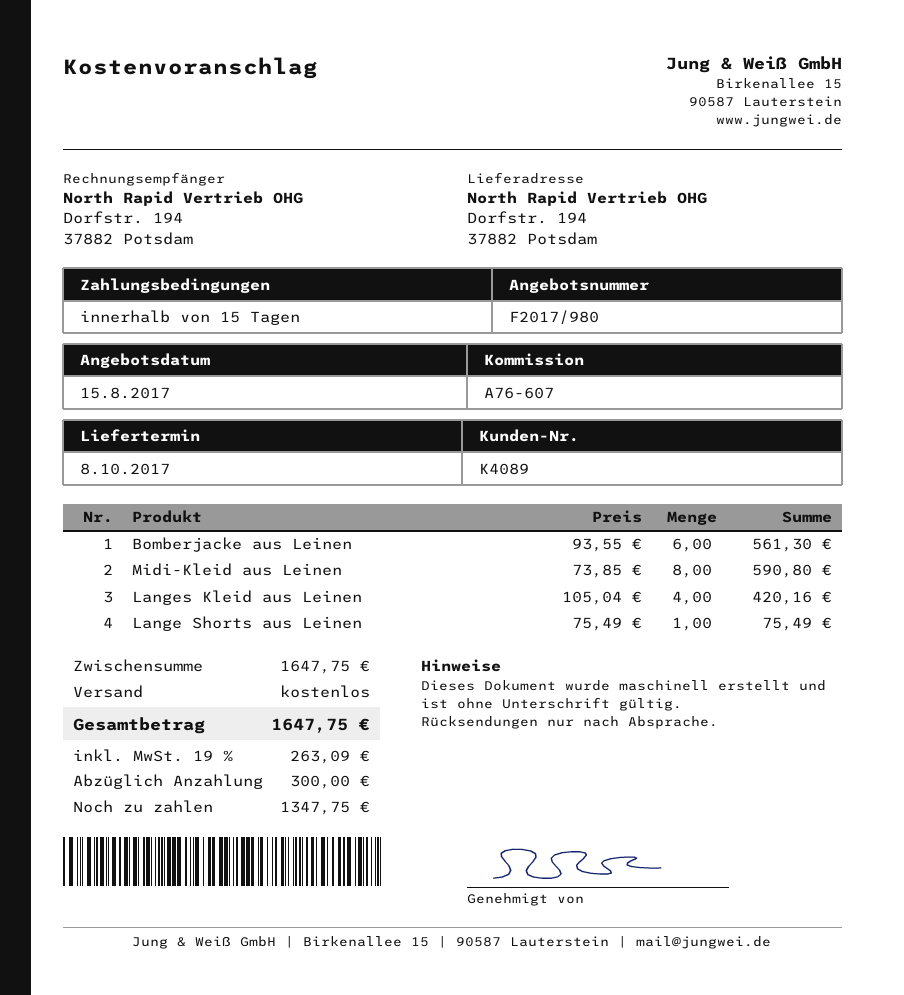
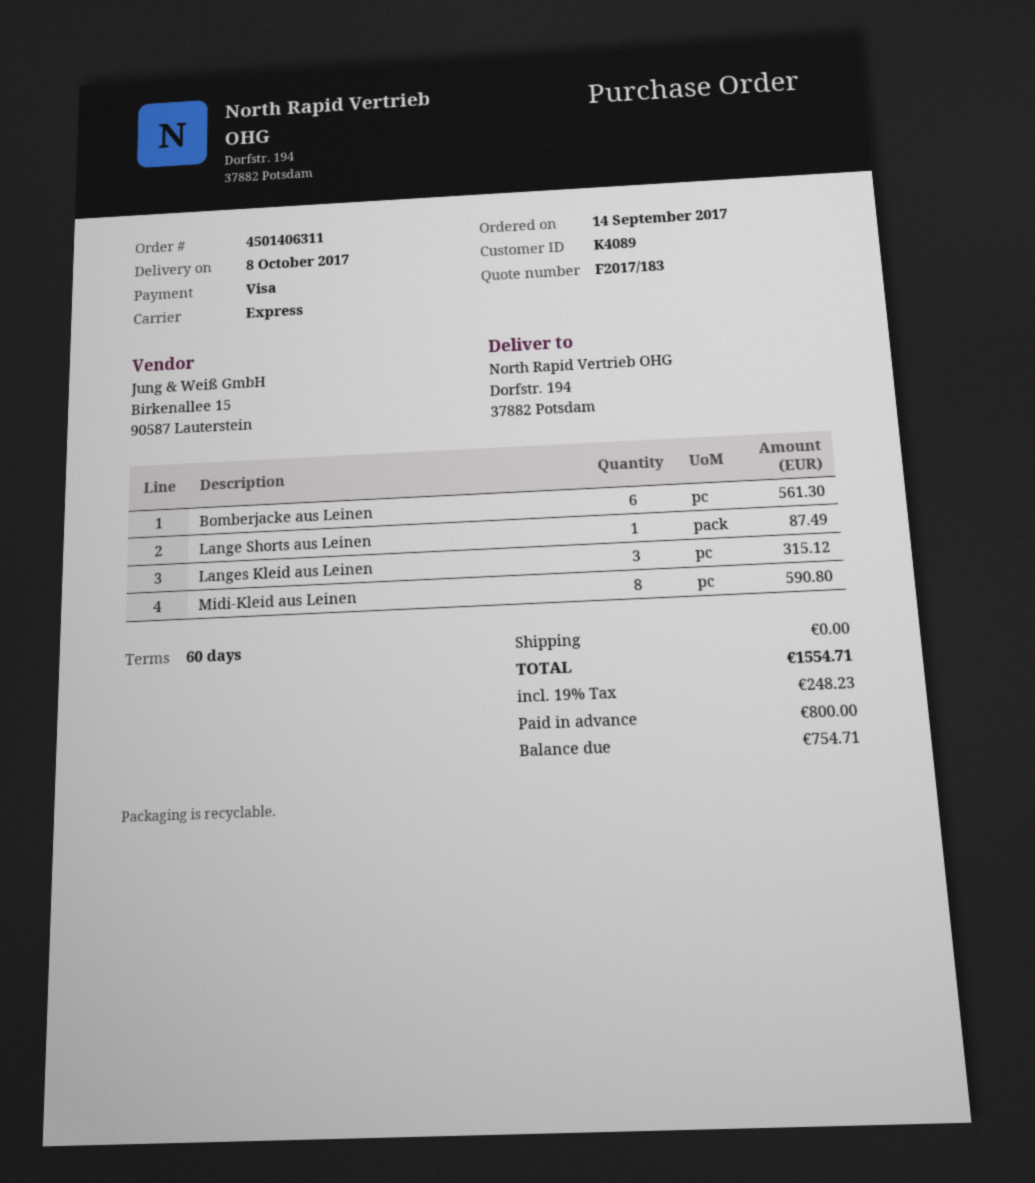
quote number: F2017/980 -> F2017/183
payment terms: 15 days -> 60 days
Langes Kleid aus Leinen: 4 for 420.16 -> 3 for 315.12
Lange Shorts aus Leinen: 1 for 75.49 -> 1 for 87.49
tax: 19% = 263.09 -> 19% = 248.23
total: 1647.75 -> 1554.71
deposit: 300.00 -> 800.00
balance: 1347.75 -> 754.71

